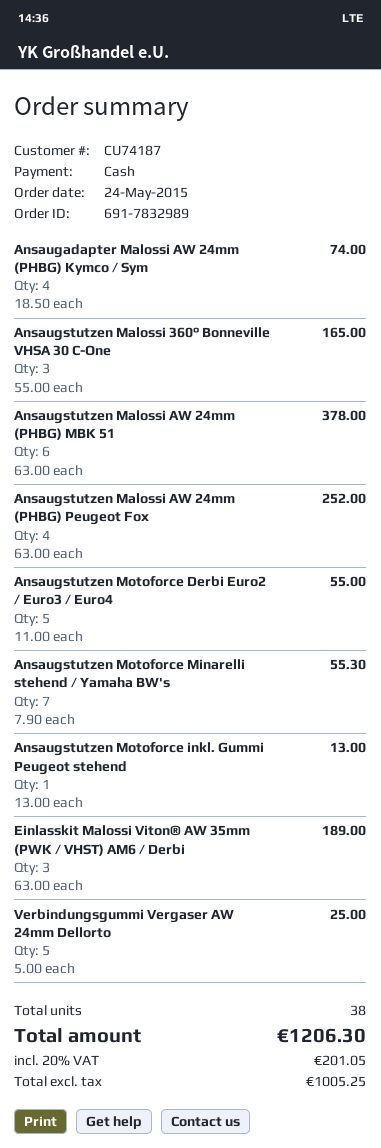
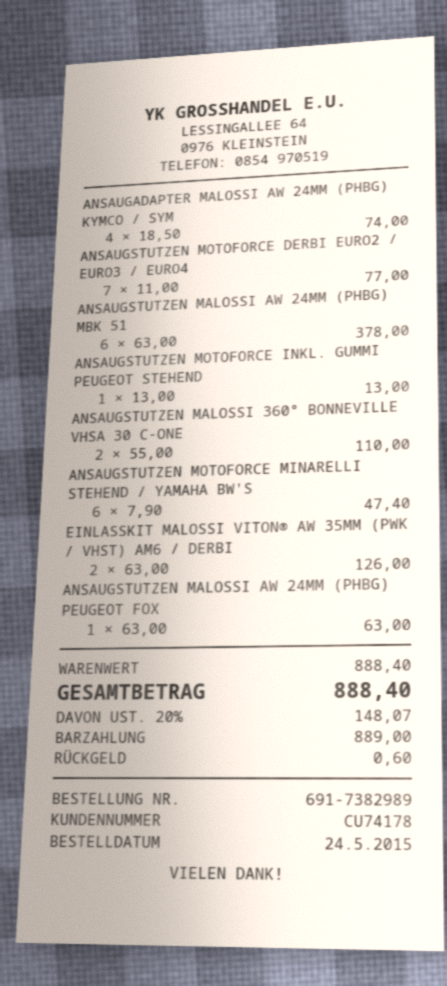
order number: 691-7832989 -> 691-7382989
customer number: CU74187 -> CU74178
Ansaugstutzen Malossi 360° Bonneville VHSA 30 C-One: 3 x 55.00 = 165.00 -> 2 x 55.00 = 110.00
Ansaugstutzen Malossi AW 24mm (PHBG) Peugeot Fox: 4 x 63.00 = 252.00 -> 1 x 63.00 = 63.00
Ansaugstutzen Motoforce Derbi Euro2 / Euro3 / Euro4: 5 x 11.00 = 55.00 -> 7 x 11.00 = 77.00
Ansaugstutzen Motoforce Minarelli stehend / Yamaha BW's: 7 x 7.90 = 55.30 -> 6 x 7.90 = 47.40
Einlasskit Malossi Viton® AW 35mm (PWK / VHST) AM6 / Derbi: 3 x 63.00 = 189.00 -> 2 x 63.00 = 126.00
Verbindungsgummi Vergaser AW 24mm Dellorto: 5 x 5.00 = 25.00 -> none
tax: 20% = 201.05 -> 20% = 148.07
total: 1206.30 -> 888.40

